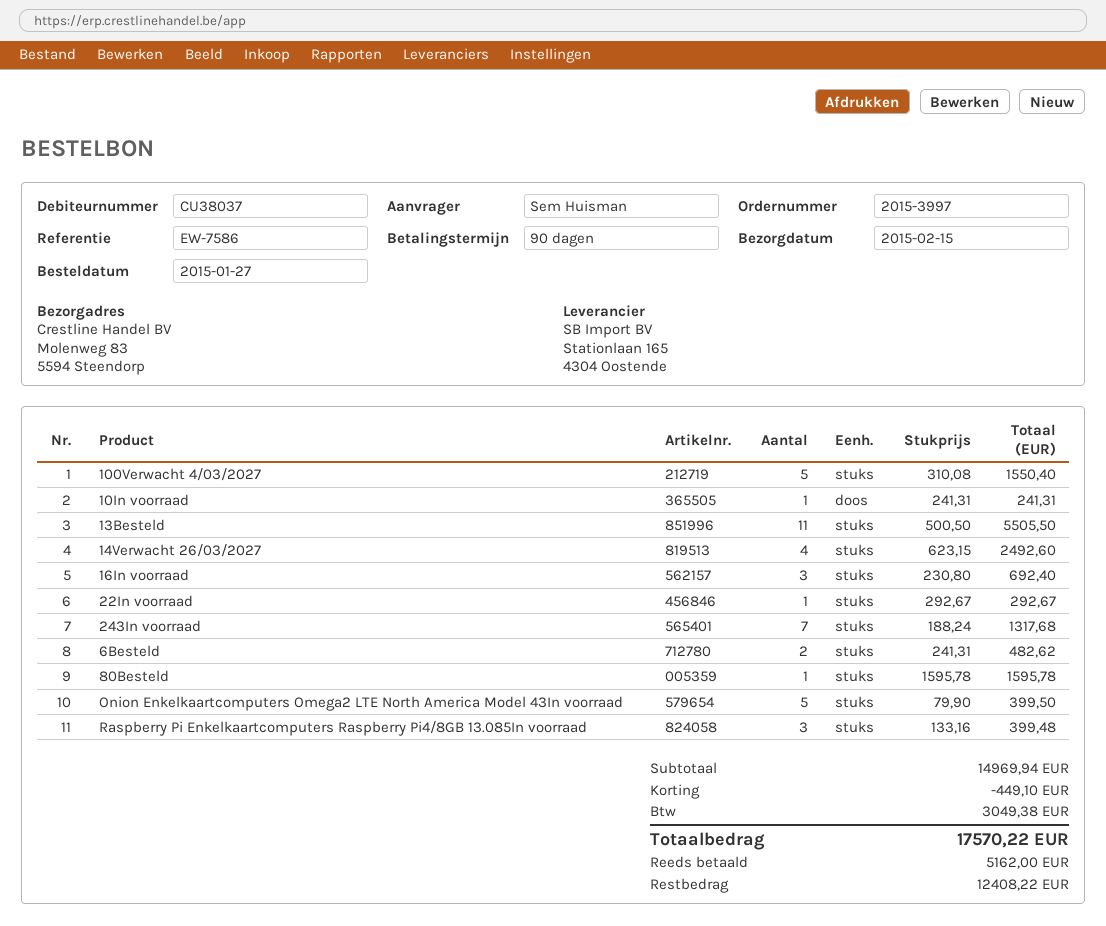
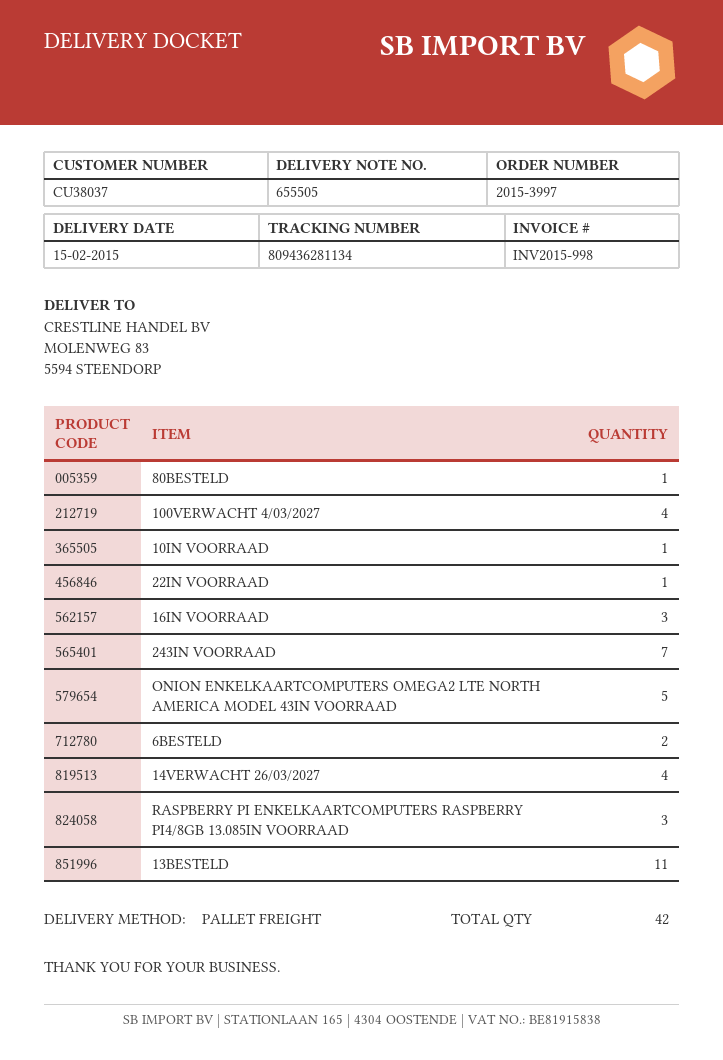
100Verwacht 4/03/2027: 5 -> 4

